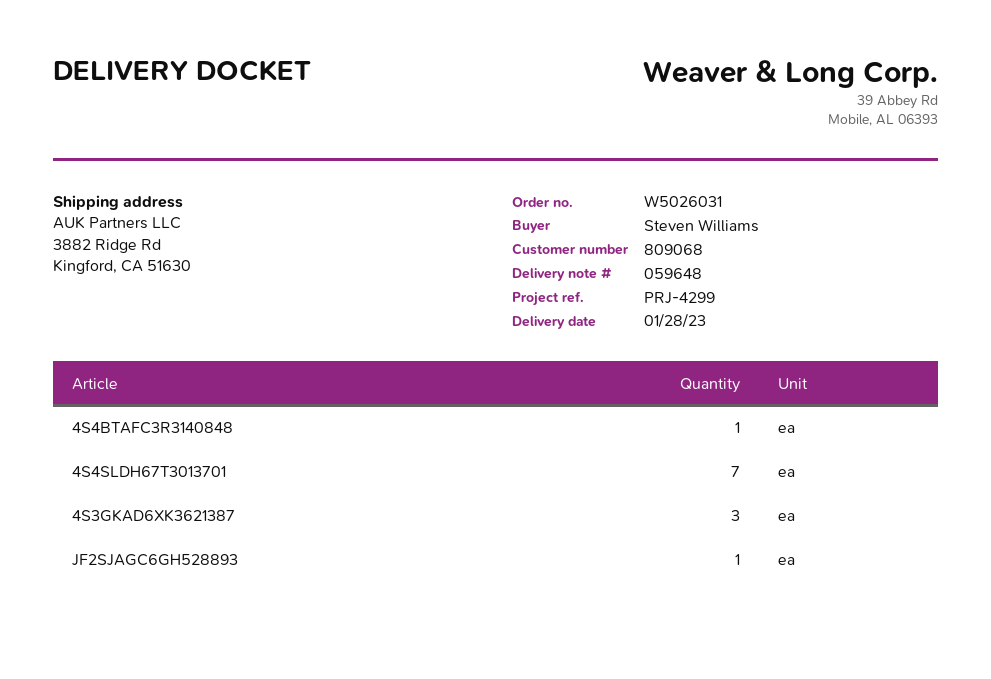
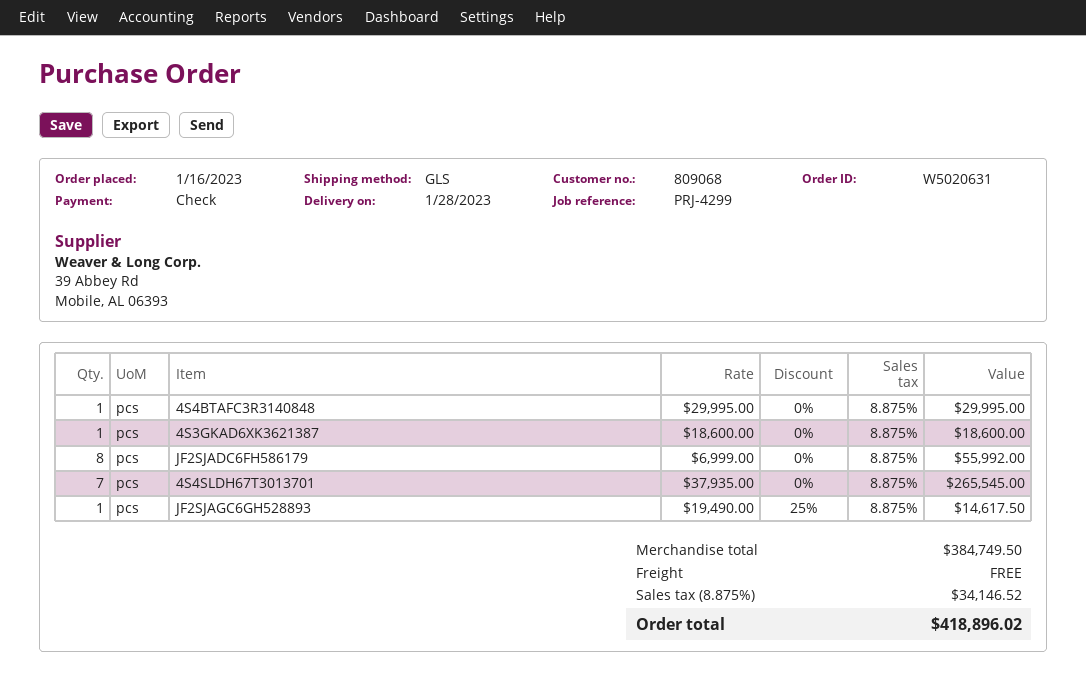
order number: W5026031 -> W5020631
4S3GKAD6XK3621387: 3 -> 1
JF2SJADC6FH586179: none -> 8

